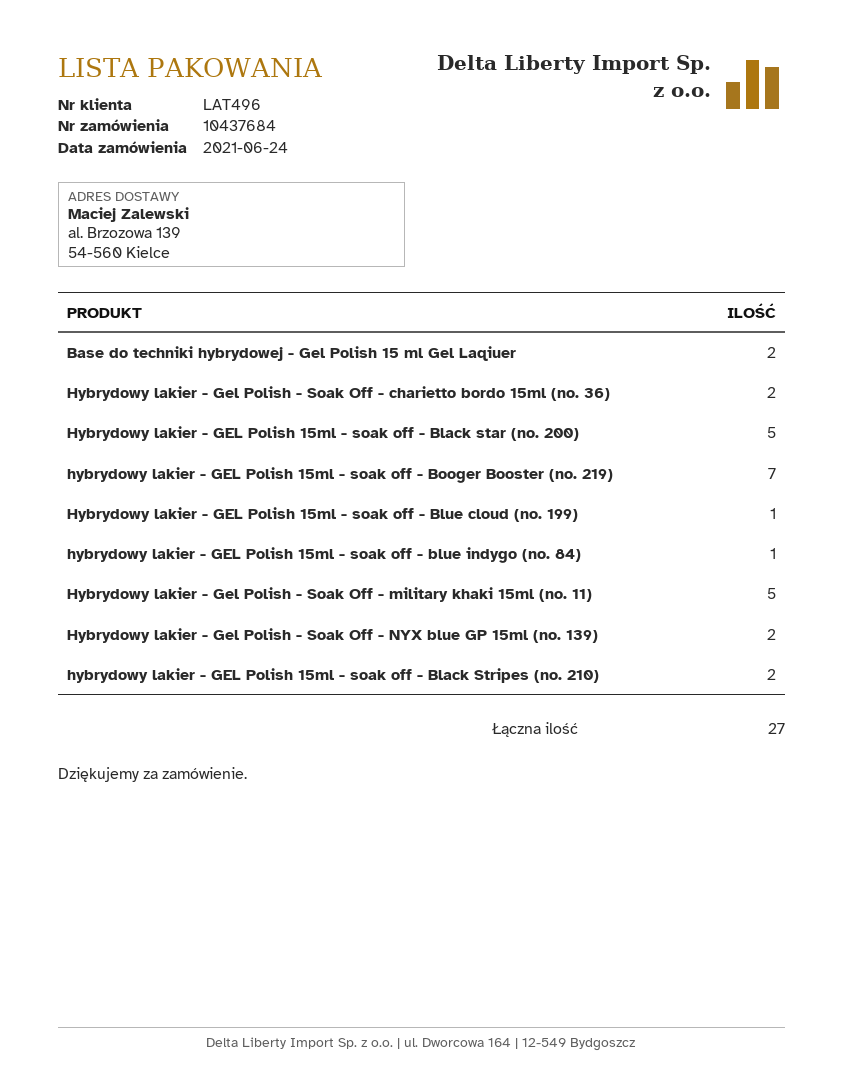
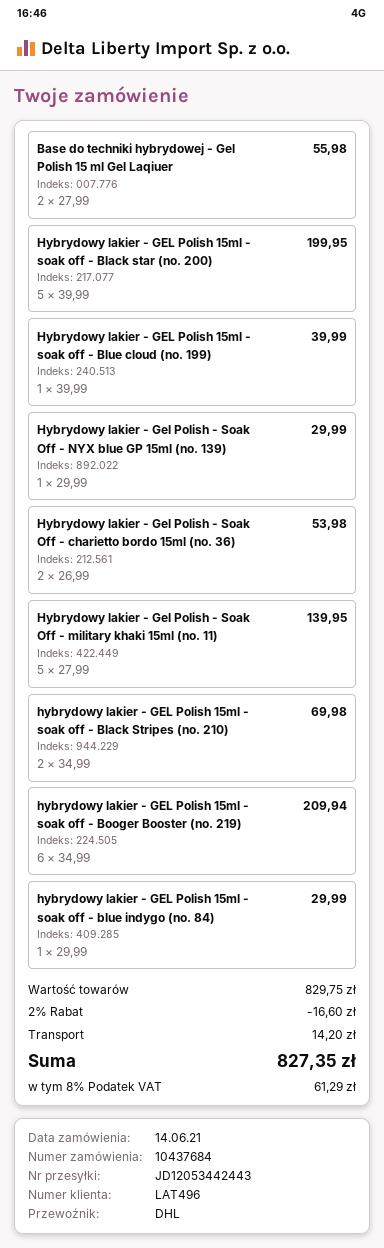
order date: 2021-06-24 -> 2021-06-14
hybrydowy lakier - GEL Polish 15ml - soak off - Booger Booster (no. 219): 7 -> 6
Hybrydowy lakier - Gel Polish - Soak Off - NYX blue GP 15ml (no. 139): 2 -> 1

